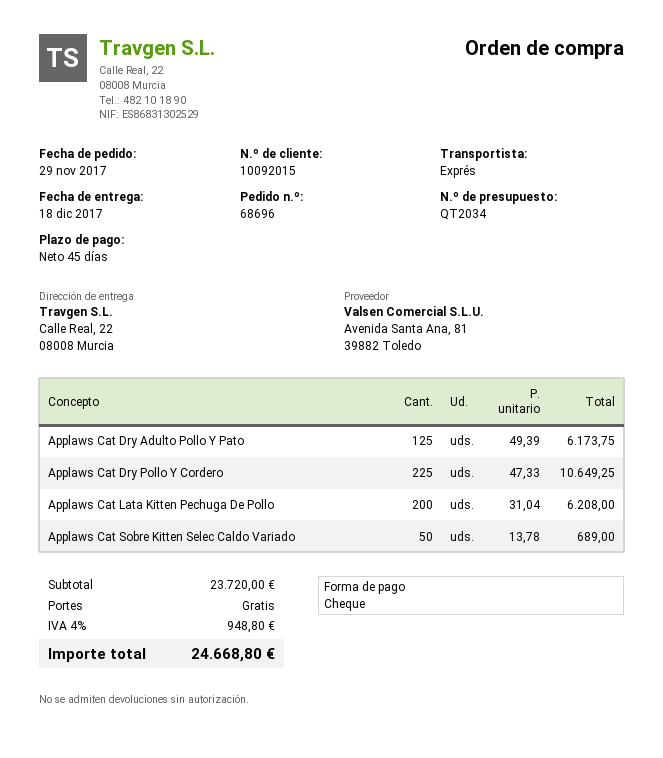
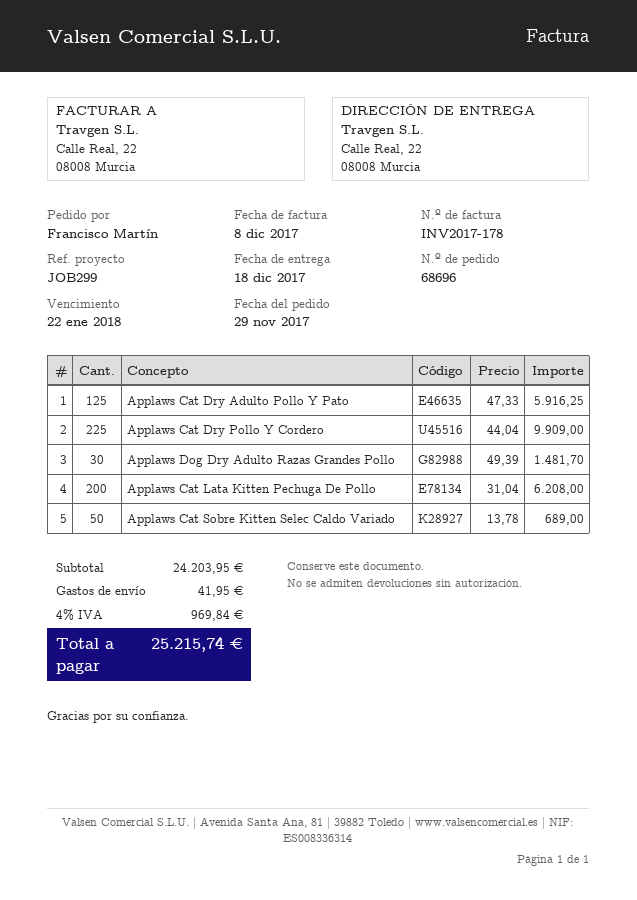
Applaws Cat Dry Adulto Pollo Y Pato: 125 x 49.39 = 6173.75 -> 125 x 47.33 = 5916.25
Applaws Cat Dry Pollo Y Cordero: 225 x 47.33 = 10649.25 -> 225 x 44.04 = 9909.00
Applaws Dog Dry Adulto Razas Grandes Pollo: none -> 30 x 49.39 = 1481.70
subtotal: 23720.00 -> 24203.95
shipping: 0.00 -> 41.95
tax: 4% = 948.80 -> 4% = 969.84
total: 24668.80 -> 25215.74

